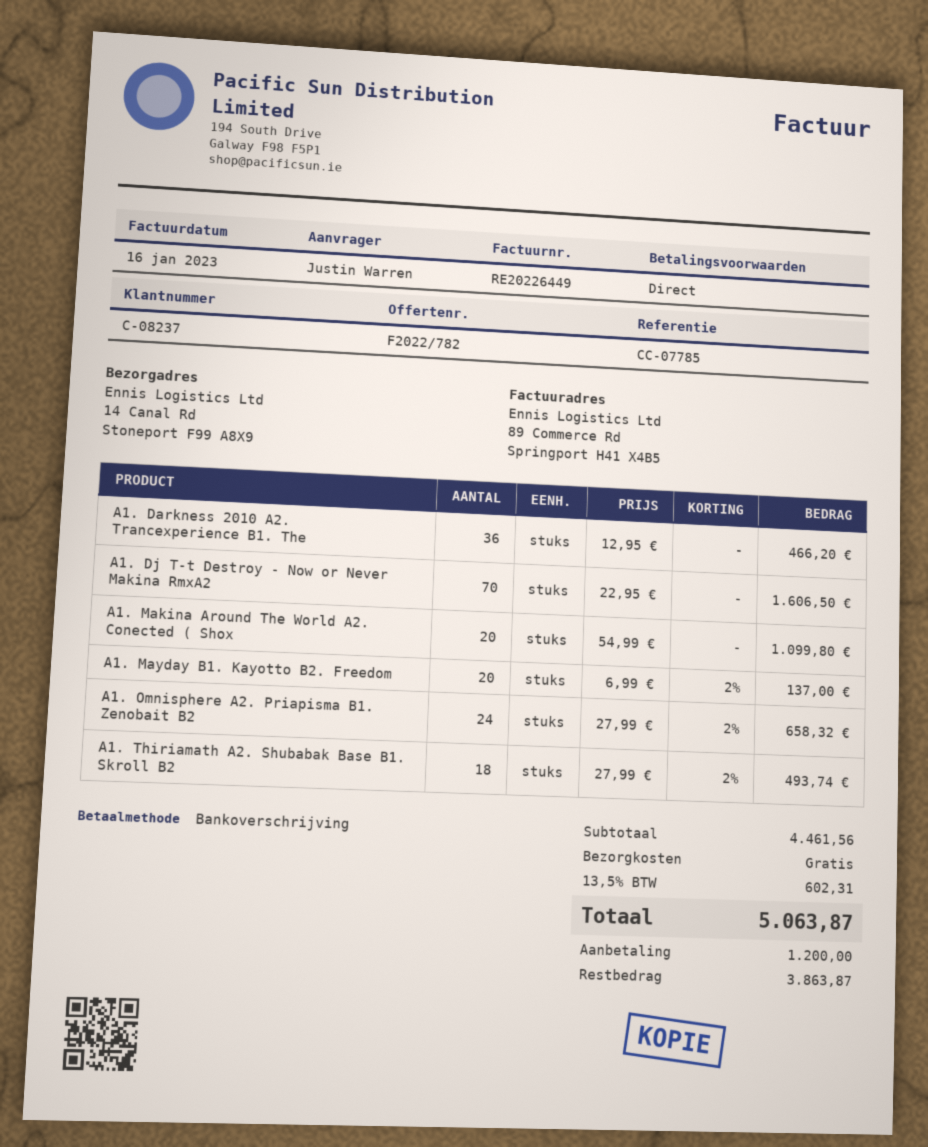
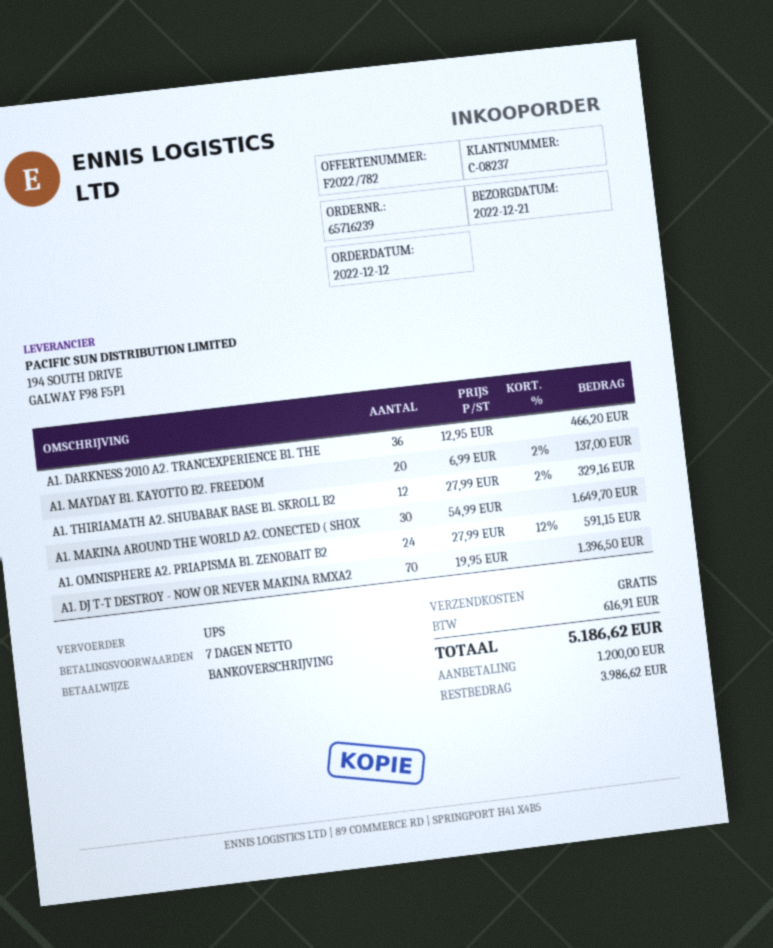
payment terms: on receipt -> 7 days
A1. Dj T-t Destroy - Now or Never Makina RmxA2: 70 x 22.95 = 1606.50 -> 70 x 19.95 = 1396.50
A1. Makina Around The World A2. Conected ( Shox: 20 x 54.99 = 1099.80 -> 30 x 54.99 = 1649.70
A1. Omnisphere A2. Priapisma B1. Zenobait B2: 24 x 27.99 - 2% = 658.32 -> 24 x 27.99 - 12% = 591.15
A1. Thiriamath A2. Shubabak Base B1. Skroll B2: 18 x 27.99 - 2% = 493.74 -> 12 x 27.99 - 2% = 329.16
tax: 602.31 -> 616.91
total: 5063.87 -> 5186.62
balance: 3863.87 -> 3986.62

